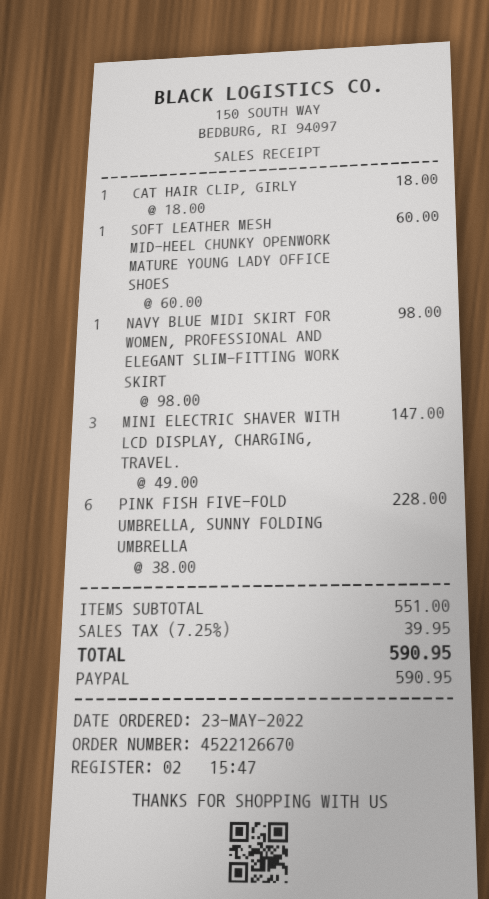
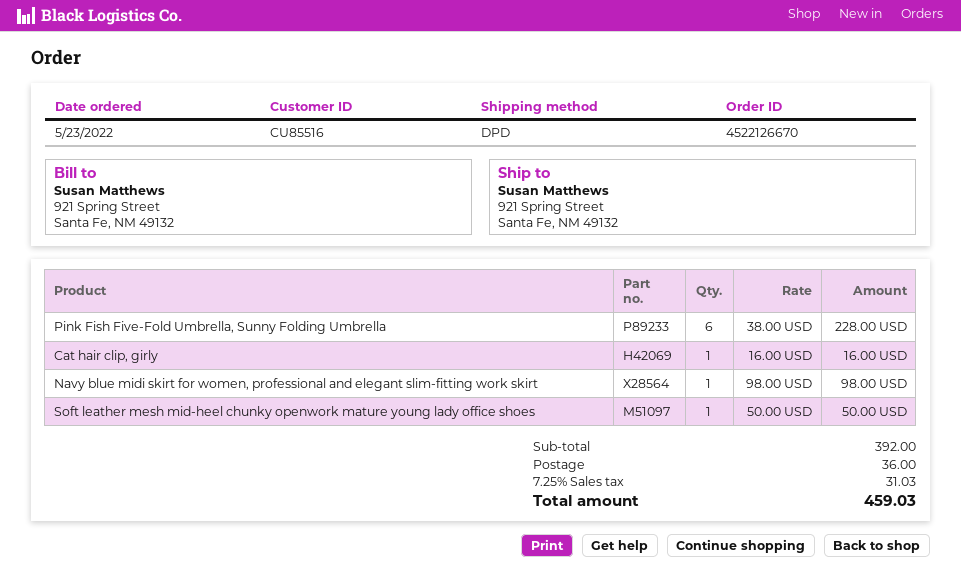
CAT HAIR CLIP, GIRLY: 1 x 18.00 = 18.00 -> 1 x 16.00 = 16.00
SOFT LEATHER MESH MID-HEEL CHUNKY OPENWORK MATURE YOUNG LADY OFFICE SHOES: 1 x 60.00 = 60.00 -> 1 x 50.00 = 50.00
MINI ELECTRIC SHAVER WITH LCD DISPLAY, CHARGING, TRAVEL.: 3 x 49.00 = 147.00 -> none
subtotal: 551.00 -> 392.00
shipping: none -> 36.00
tax: 7.25% = 39.95 -> 7.25% = 31.03
total: 590.95 -> 459.03

